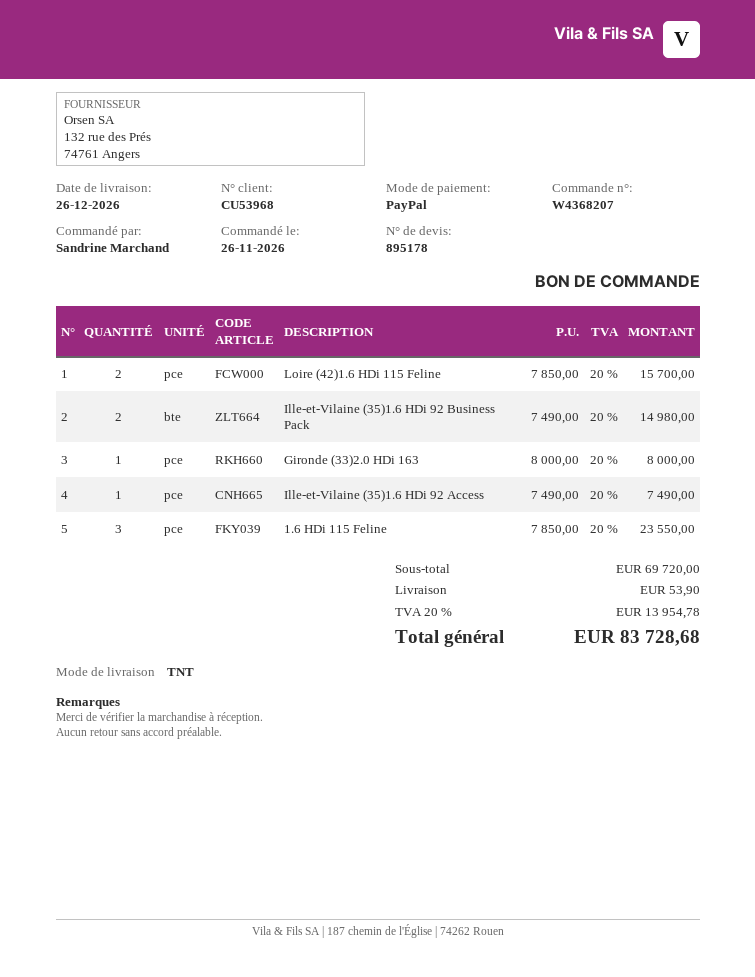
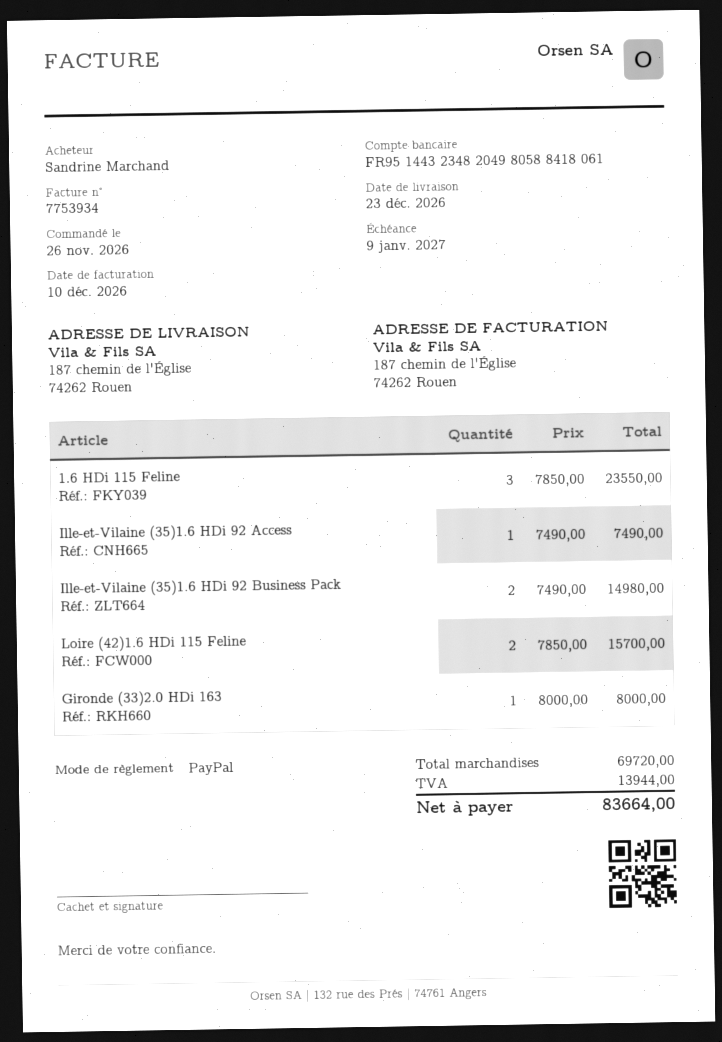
delivery date: 2026-12-26 -> 2026-12-23
shipping: 53.90 -> none
tax: 13954.78 -> 13944.00
total: 83728.68 -> 83664.00

